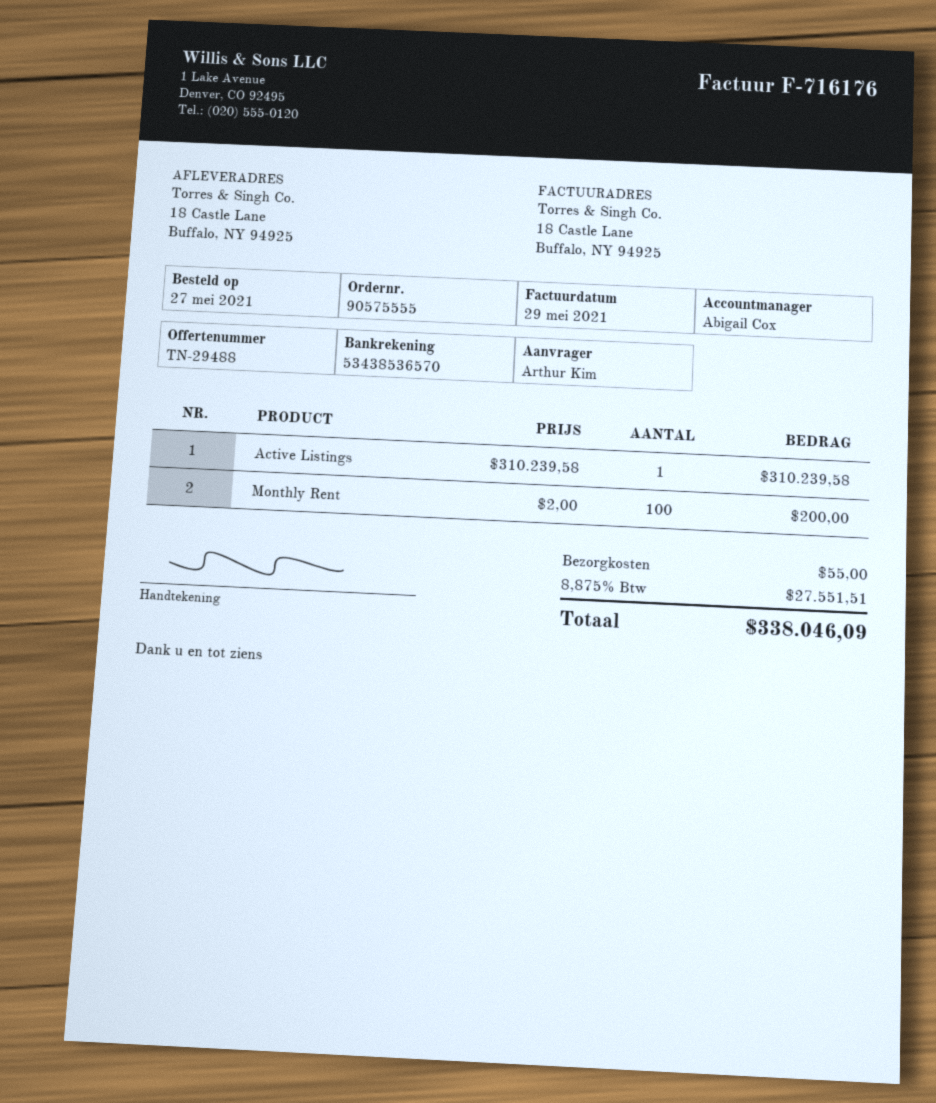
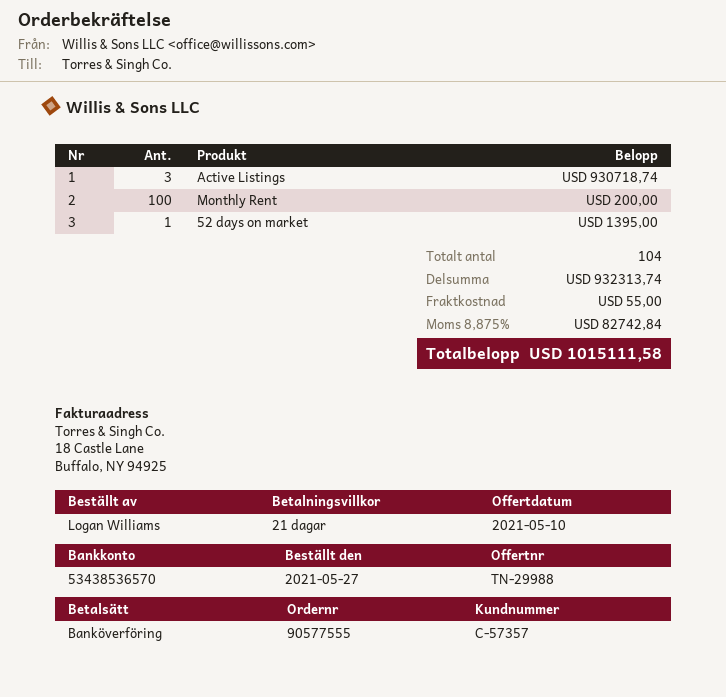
quote number: TN-29488 -> TN-29988
order number: 90575555 -> 90577555
ordered by: Arthur Kim -> Logan Williams
Active Listings: 1 for 310239.58 -> 3 for 930718.74
52 days on market: none -> 1 for 1395.00
tax: 8.875% = 27551.51 -> 8.875% = 82742.84
total: 338046.09 -> 1015111.58

